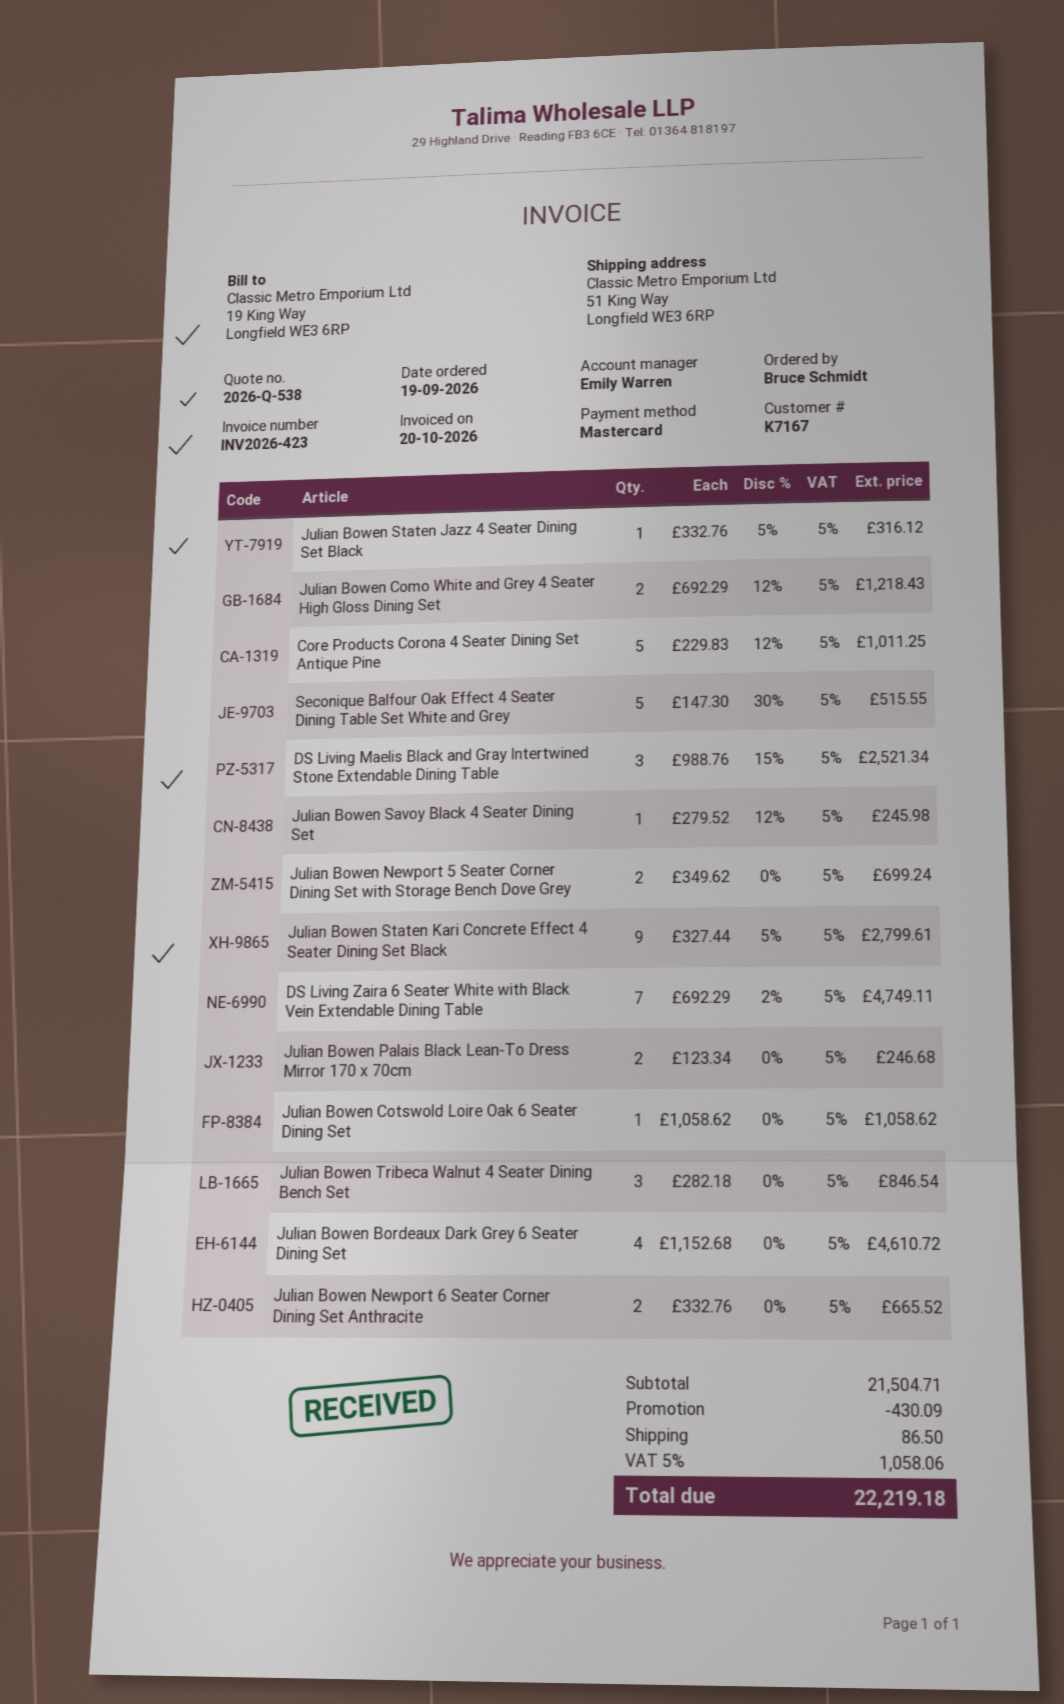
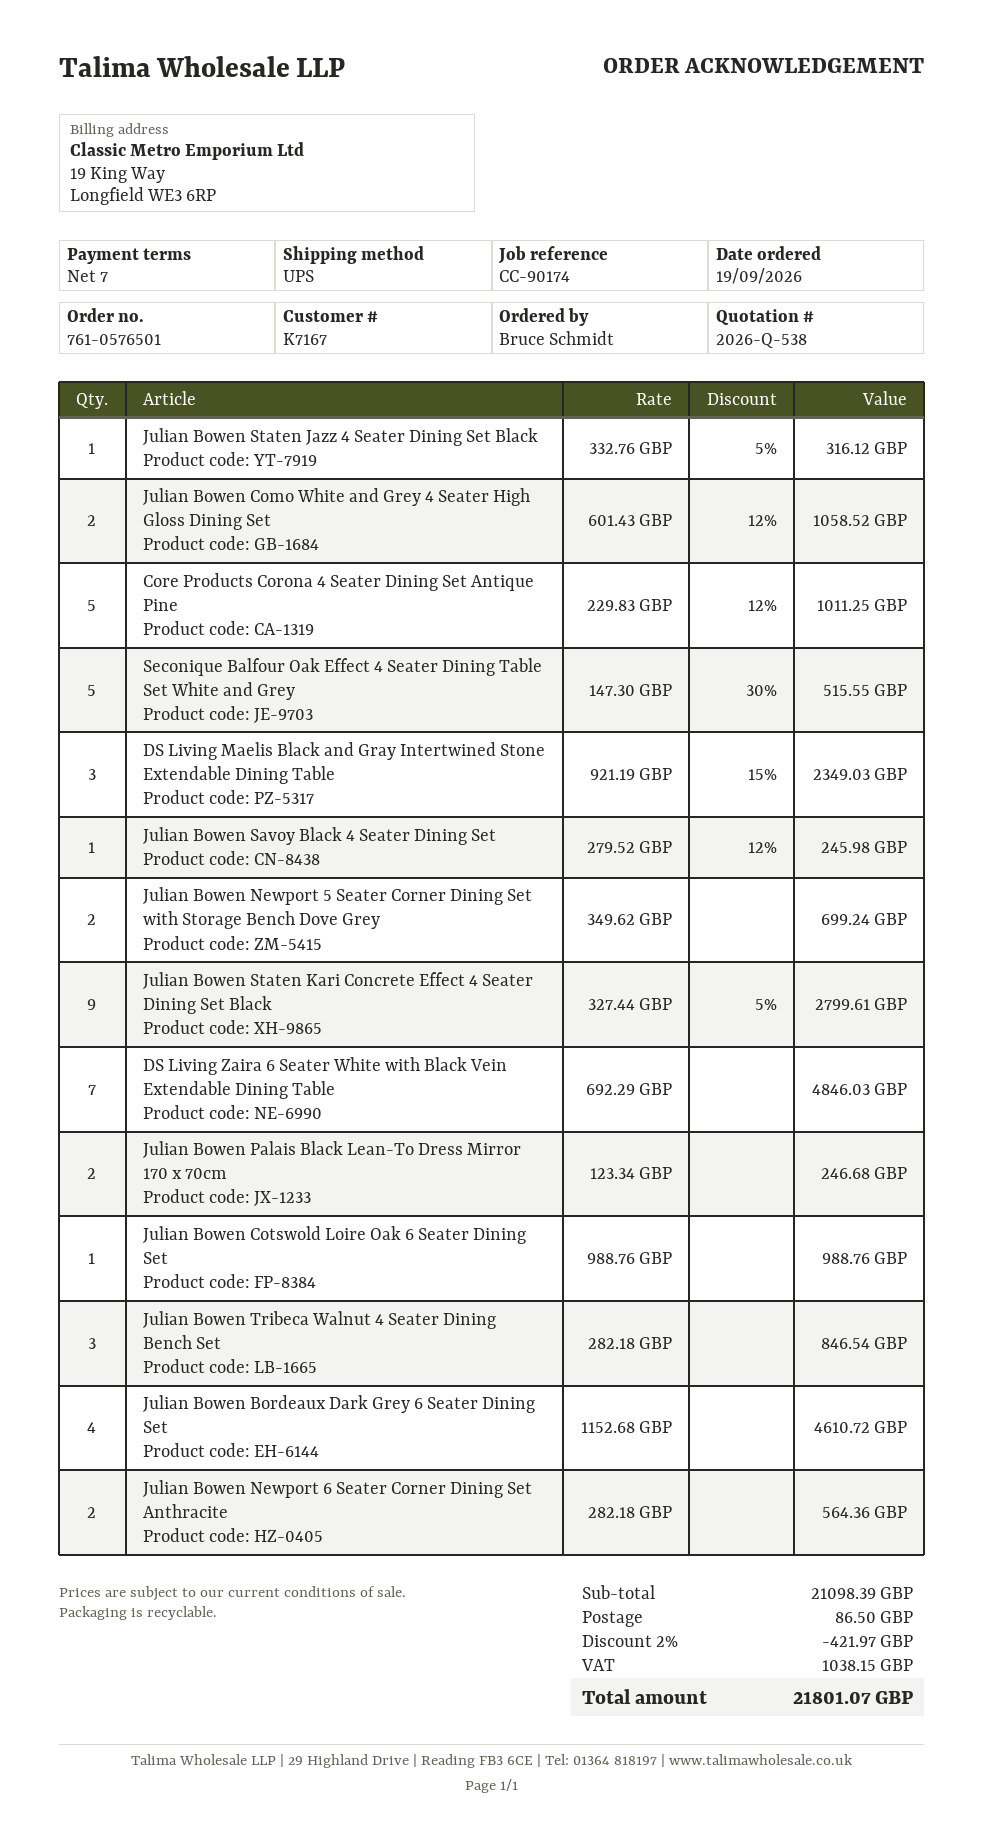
Julian Bowen Como White and Grey 4 Seater High Gloss Dining Set: 2 x 692.29 - 12% = 1218.43 -> 2 x 601.43 - 12% = 1058.52
DS Living Maelis Black and Gray Intertwined Stone Extendable Dining Table: 3 x 988.76 - 15% = 2521.34 -> 3 x 921.19 - 15% = 2349.03
DS Living Zaira 6 Seater White with Black Vein Extendable Dining Table: 7 x 692.29 - 2% = 4749.11 -> 7 x 692.29 = 4846.03
Julian Bowen Cotswold Loire Oak 6 Seater Dining Set: 1 x 1058.62 = 1058.62 -> 1 x 988.76 = 988.76
Julian Bowen Newport 6 Seater Corner Dining Set Anthracite: 2 x 332.76 = 665.52 -> 2 x 282.18 = 564.36
subtotal: 21504.71 -> 21098.39
discount: 430.09 -> 421.97
tax: 1058.06 -> 1038.15
total: 22219.18 -> 21801.07

